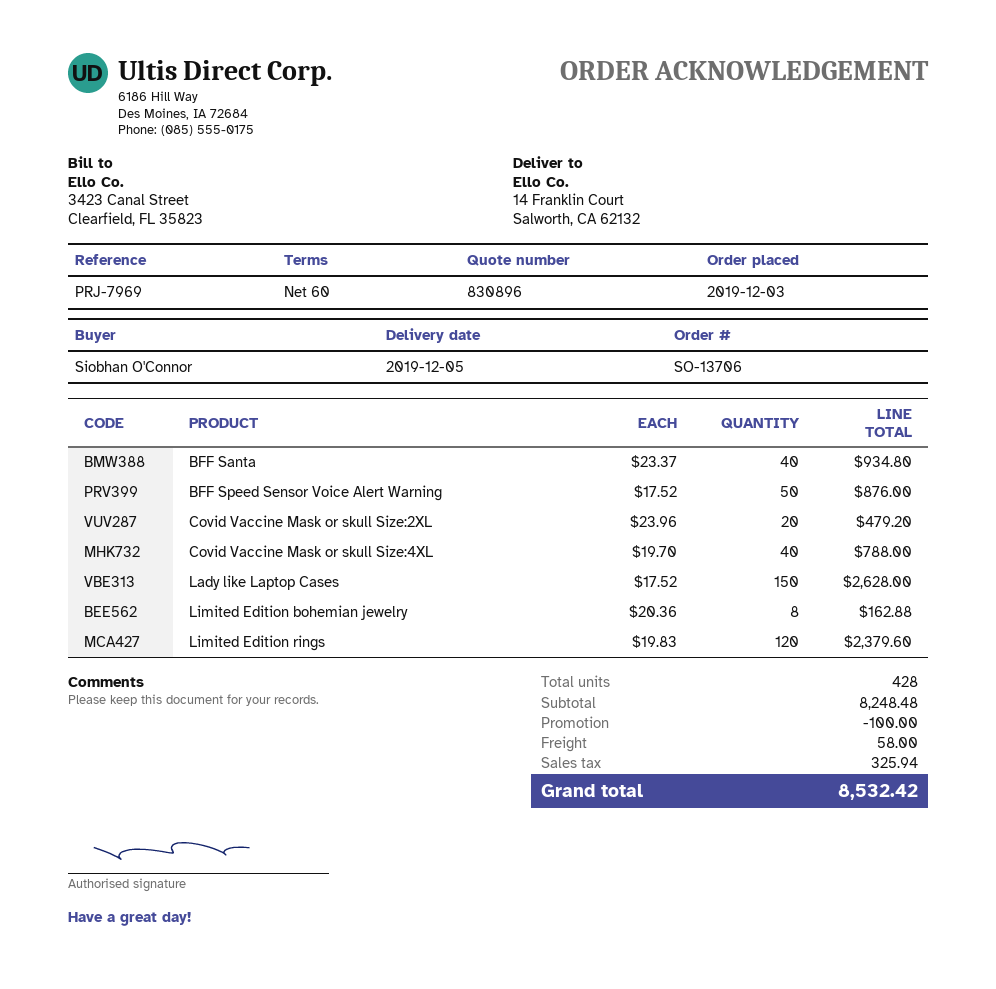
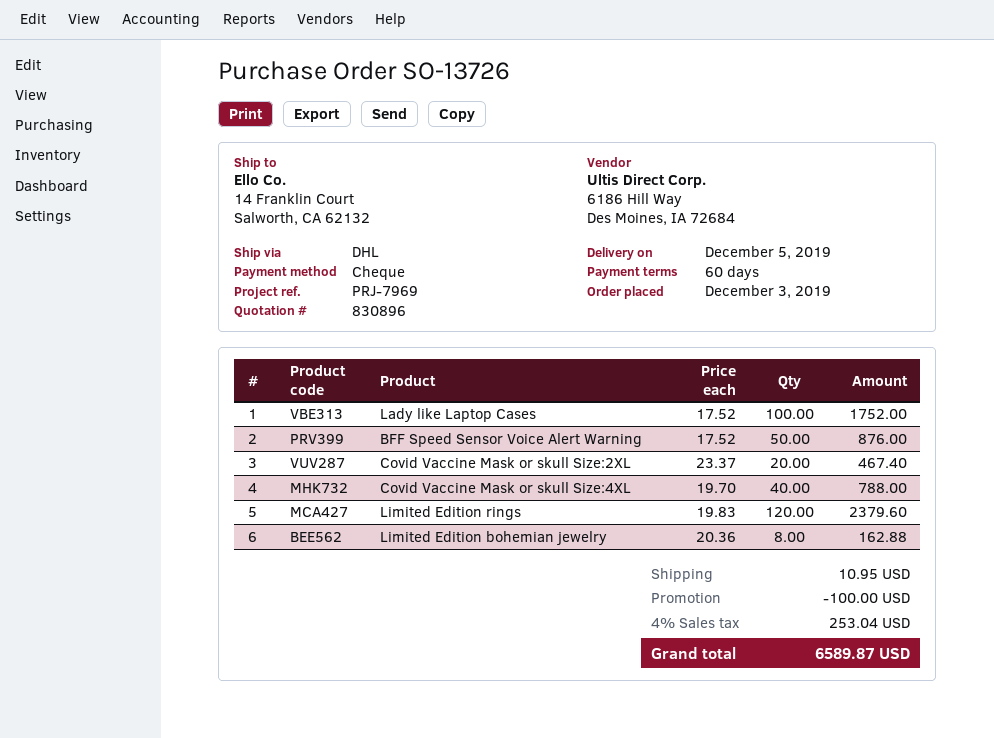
order number: SO-13706 -> SO-13726
BFF Santa: 40 x 23.37 = 934.80 -> none
Covid Vaccine Mask or skull Size:2XL: 20 x 23.96 = 479.20 -> 20 x 23.37 = 467.40
Lady like Laptop Cases: 150 x 17.52 = 2628.00 -> 100 x 17.52 = 1752.00
shipping: 58.00 -> 10.95
tax: 325.94 -> 253.04
total: 8532.42 -> 6589.87

